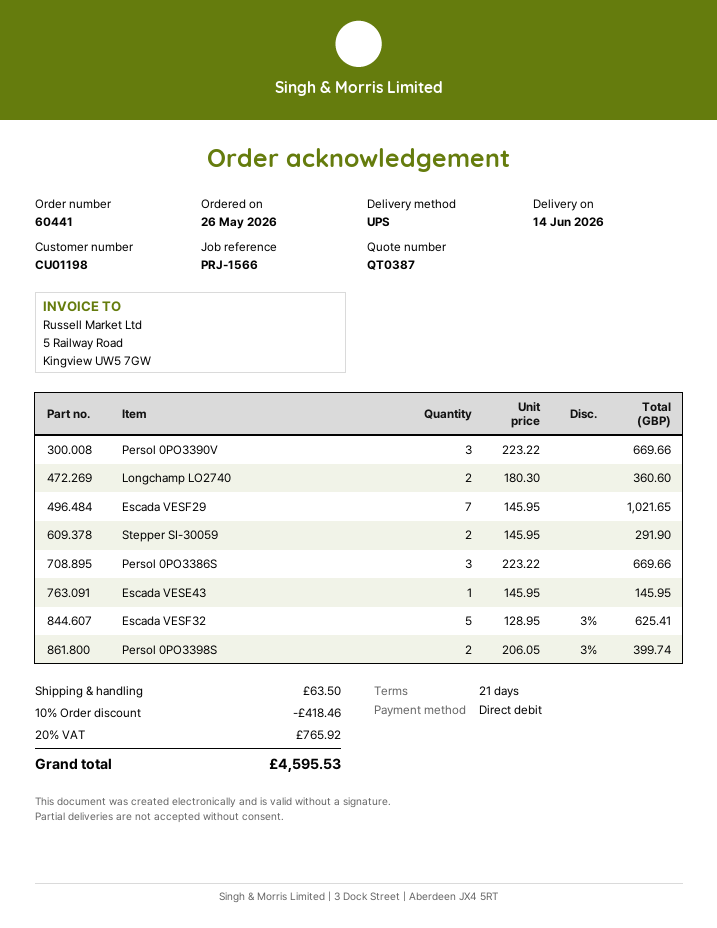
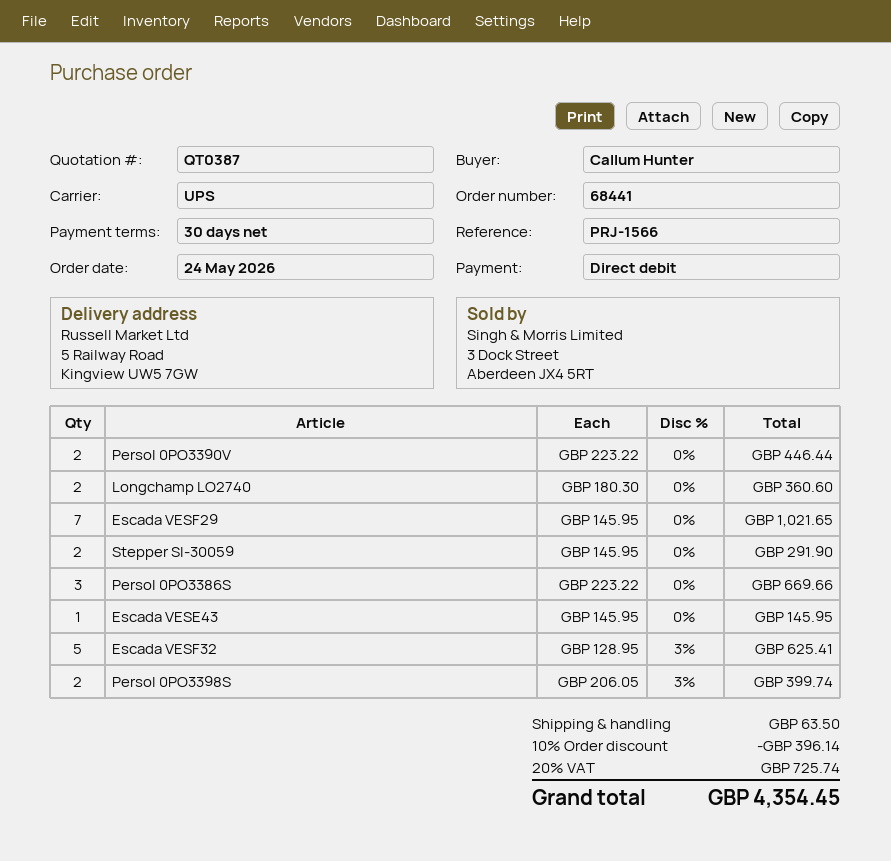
order number: 60441 -> 68441
order date: 2026-05-26 -> 2026-05-24
payment terms: 21 days -> 30 days
Persol 0PO3390V: 3 x 223.22 = 669.66 -> 2 x 223.22 = 446.44
discount: 10% = 418.46 -> 10% = 396.14
tax: 20% = 765.92 -> 20% = 725.74
total: 4595.53 -> 4354.45

